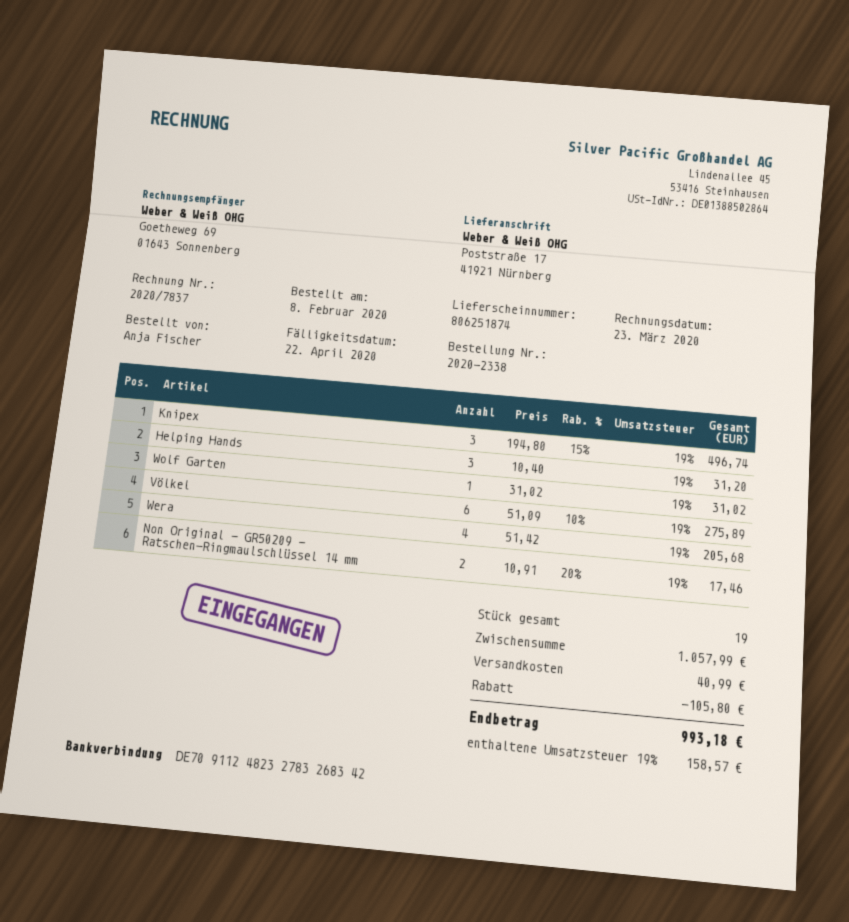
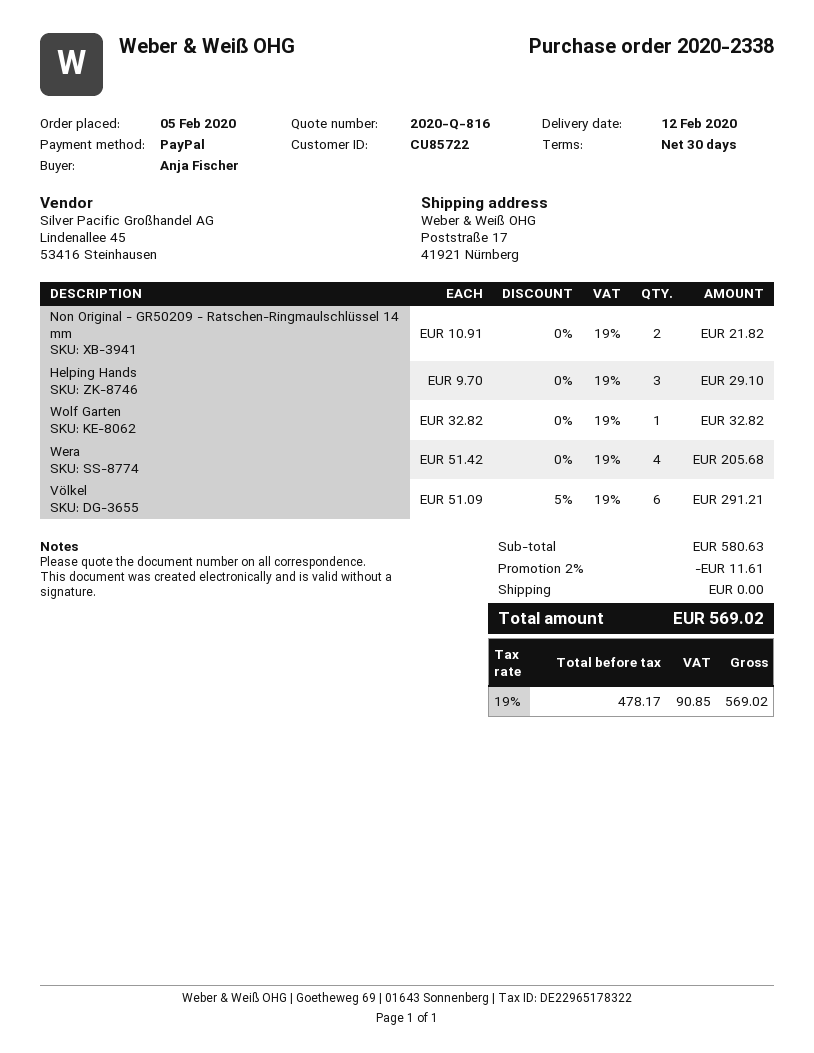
order date: 2020-02-08 -> 2020-02-05
Knipex: 3 x 194.80 - 15% = 496.74 -> none
Helping Hands: 3 x 10.40 = 31.20 -> 3 x 9.70 = 29.10
Wolf Garten: 1 x 31.02 = 31.02 -> 1 x 32.82 = 32.82
Völkel: 6 x 51.09 - 10% = 275.89 -> 6 x 51.09 - 5% = 291.21
Non Original - GR50209 - Ratschen-Ringmaulschlüssel 14 mm: 2 x 10.91 - 20% = 17.46 -> 2 x 10.91 = 21.82
subtotal: 1057.99 -> 580.63
discount: 105.80 -> 11.61
shipping: 40.99 -> 0.00
tax: 19% = 158.57 -> 19% = 90.85
total: 993.18 -> 569.02

